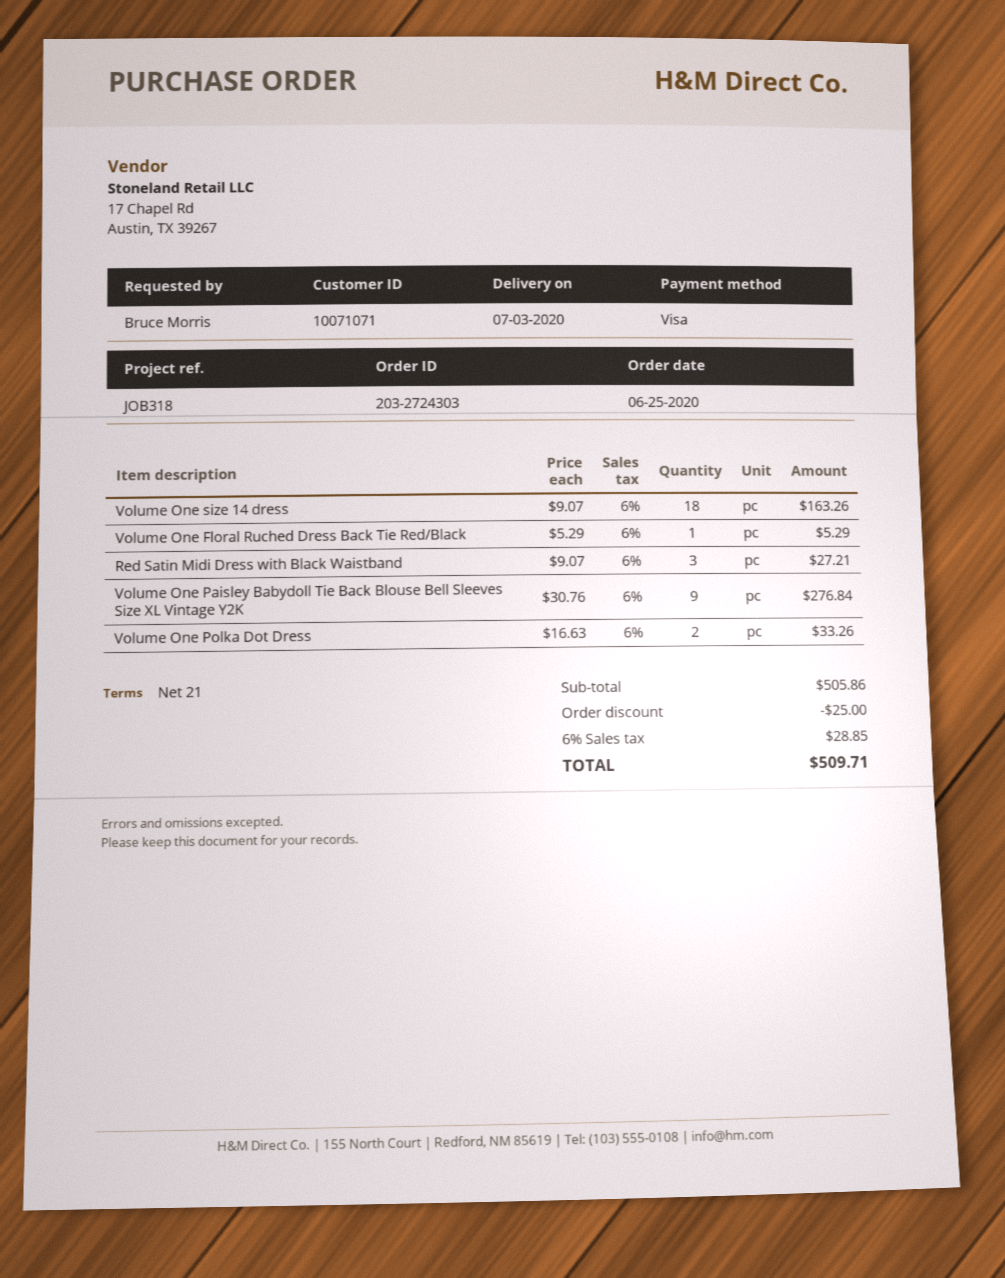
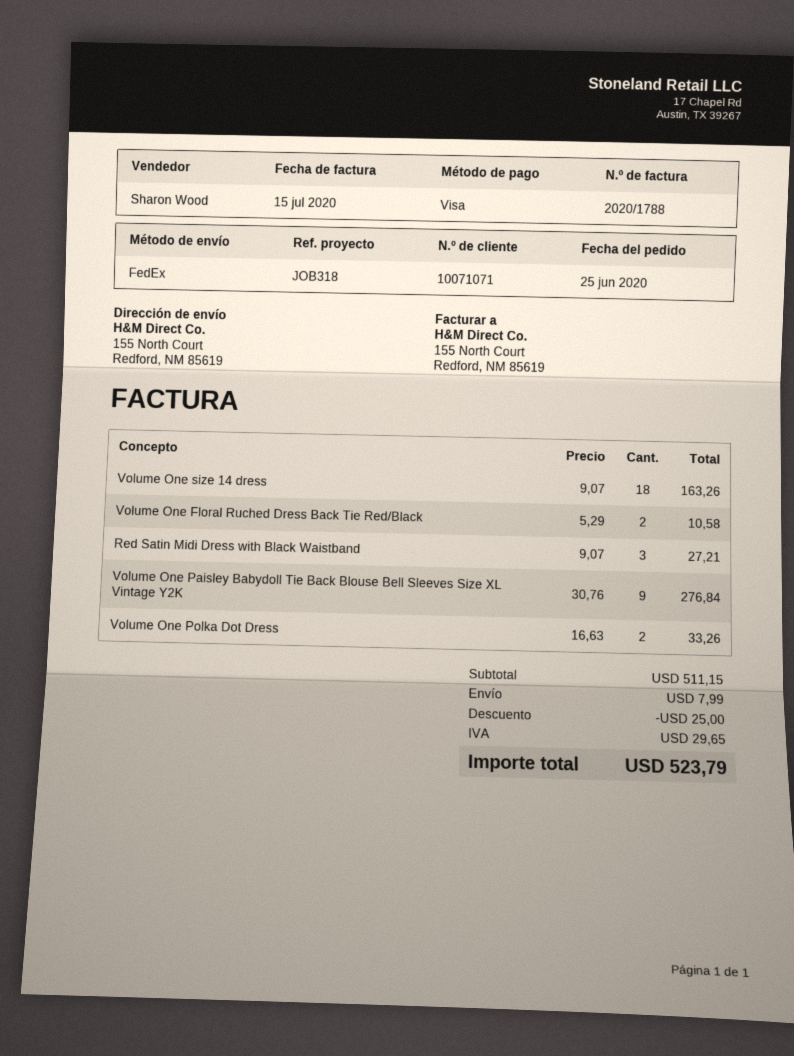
Volume One Floral Ruched Dress Back Tie Red/Black: 1 x 5.29 = 5.29 -> 2 x 5.29 = 10.58
subtotal: 505.86 -> 511.15
shipping: none -> 7.99
tax: 28.85 -> 29.65
total: 509.71 -> 523.79

